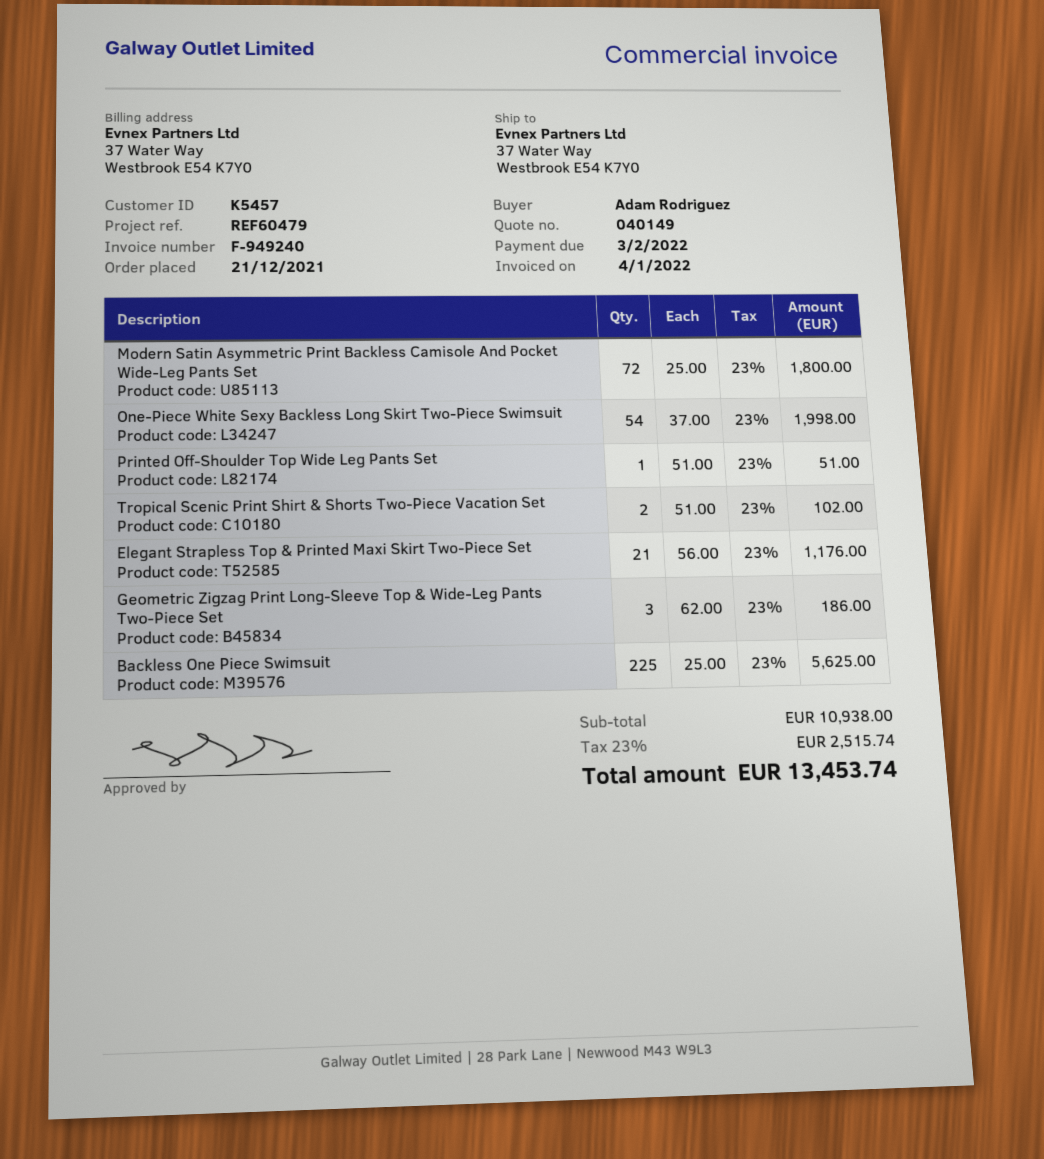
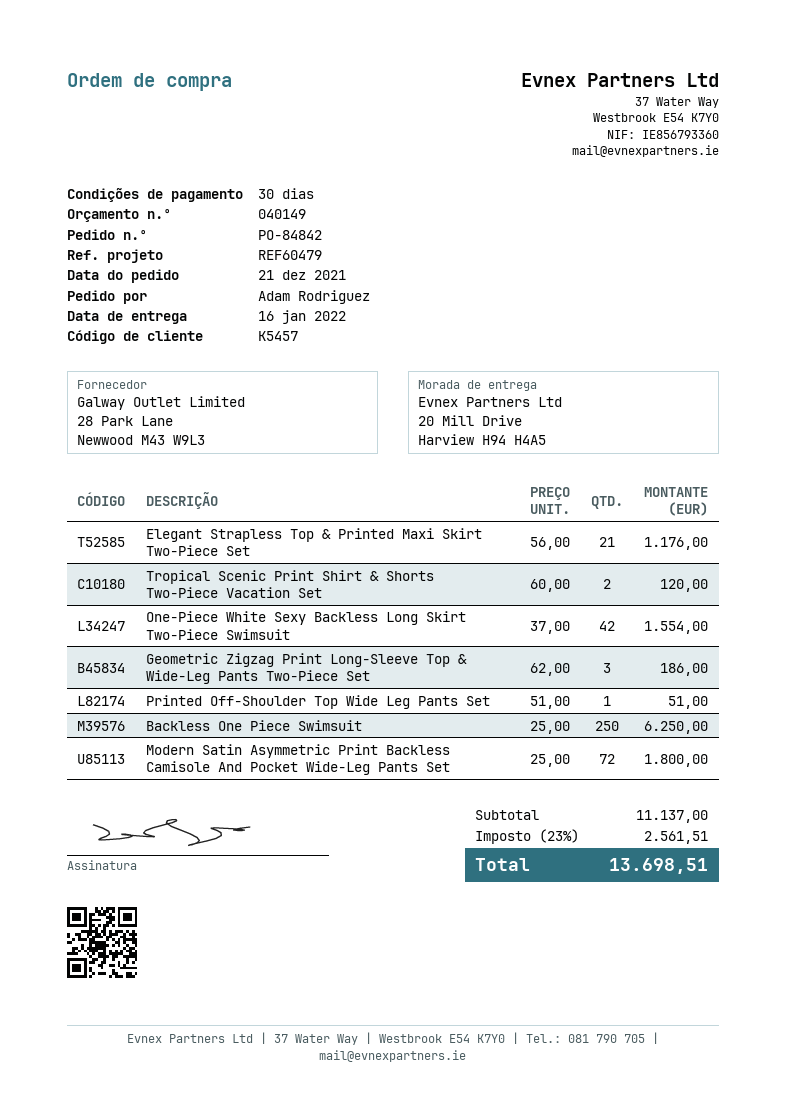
ship to: 37 Water Way, Westbrook E54 K7Y0 -> 20 Mill Drive, Harview H94 H4A5
One-Piece White Sexy Backless Long Skirt Two-Piece Swimsuit: 54 x 37.00 = 1998.00 -> 42 x 37.00 = 1554.00
Tropical Scenic Print Shirt & Shorts Two-Piece Vacation Set: 2 x 51.00 = 102.00 -> 2 x 60.00 = 120.00
Backless One Piece Swimsuit: 225 x 25.00 = 5625.00 -> 250 x 25.00 = 6250.00
subtotal: 10938.00 -> 11137.00
tax: 23% = 2515.74 -> 23% = 2561.51
total: 13453.74 -> 13698.51

